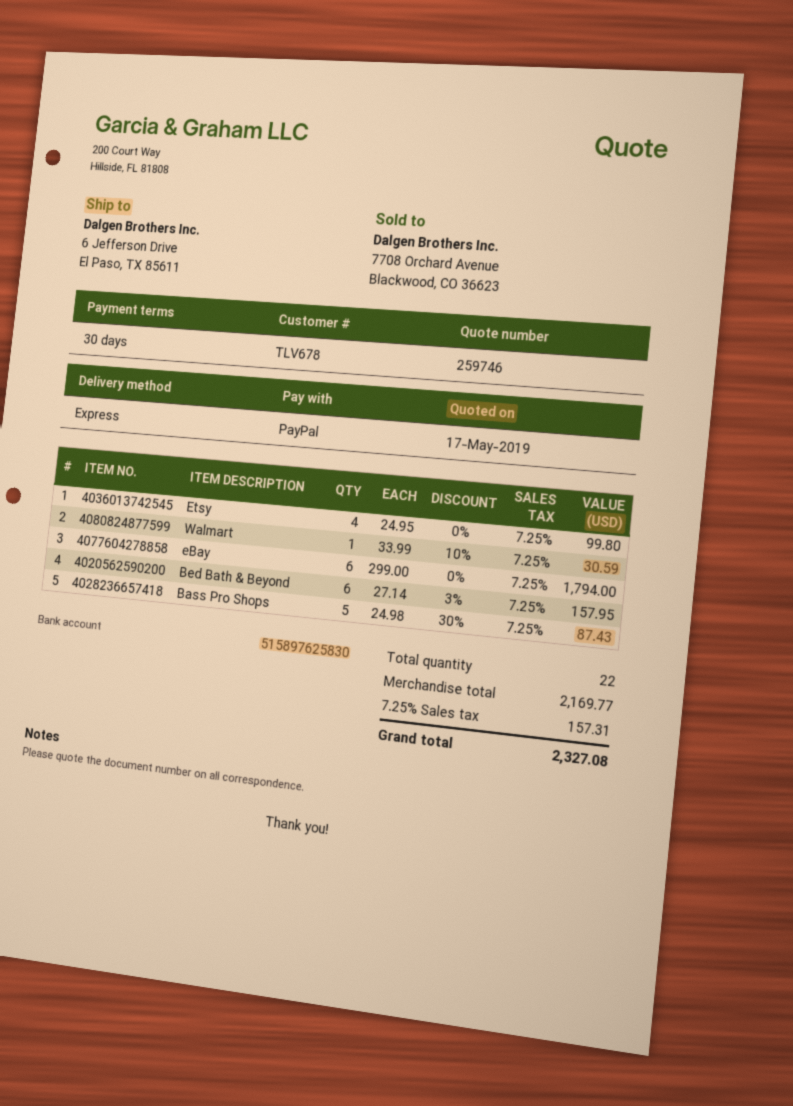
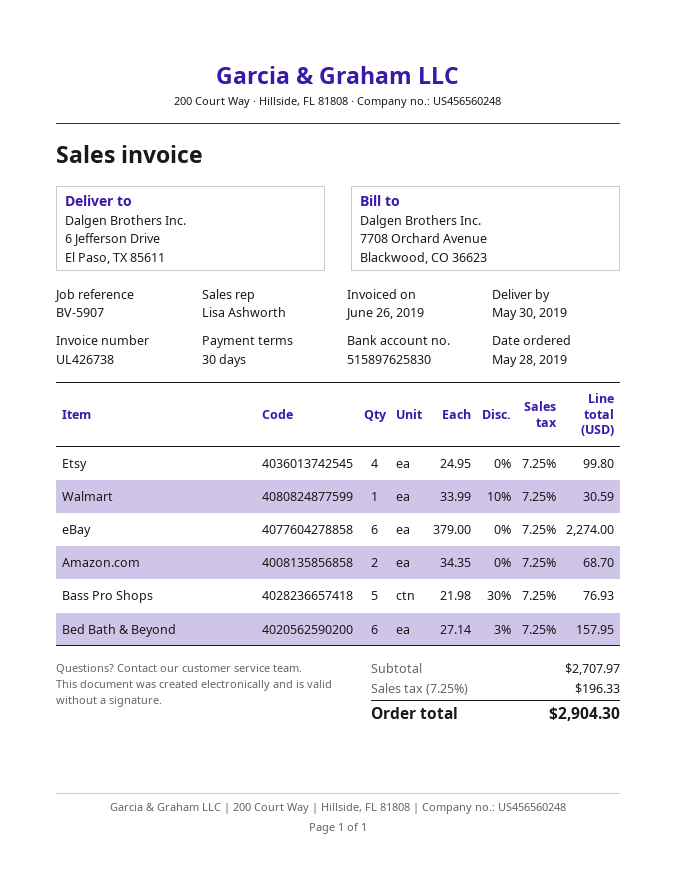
eBay: 6 x 299.00 = 1794.00 -> 6 x 379.00 = 2274.00
Bass Pro Shops: 5 x 24.98 - 30% = 87.43 -> 5 x 21.98 - 30% = 76.93
Amazon.com: none -> 2 x 34.35 = 68.70
subtotal: 2169.77 -> 2707.97
tax: 7.25% = 157.31 -> 7.25% = 196.33
total: 2327.08 -> 2904.30

